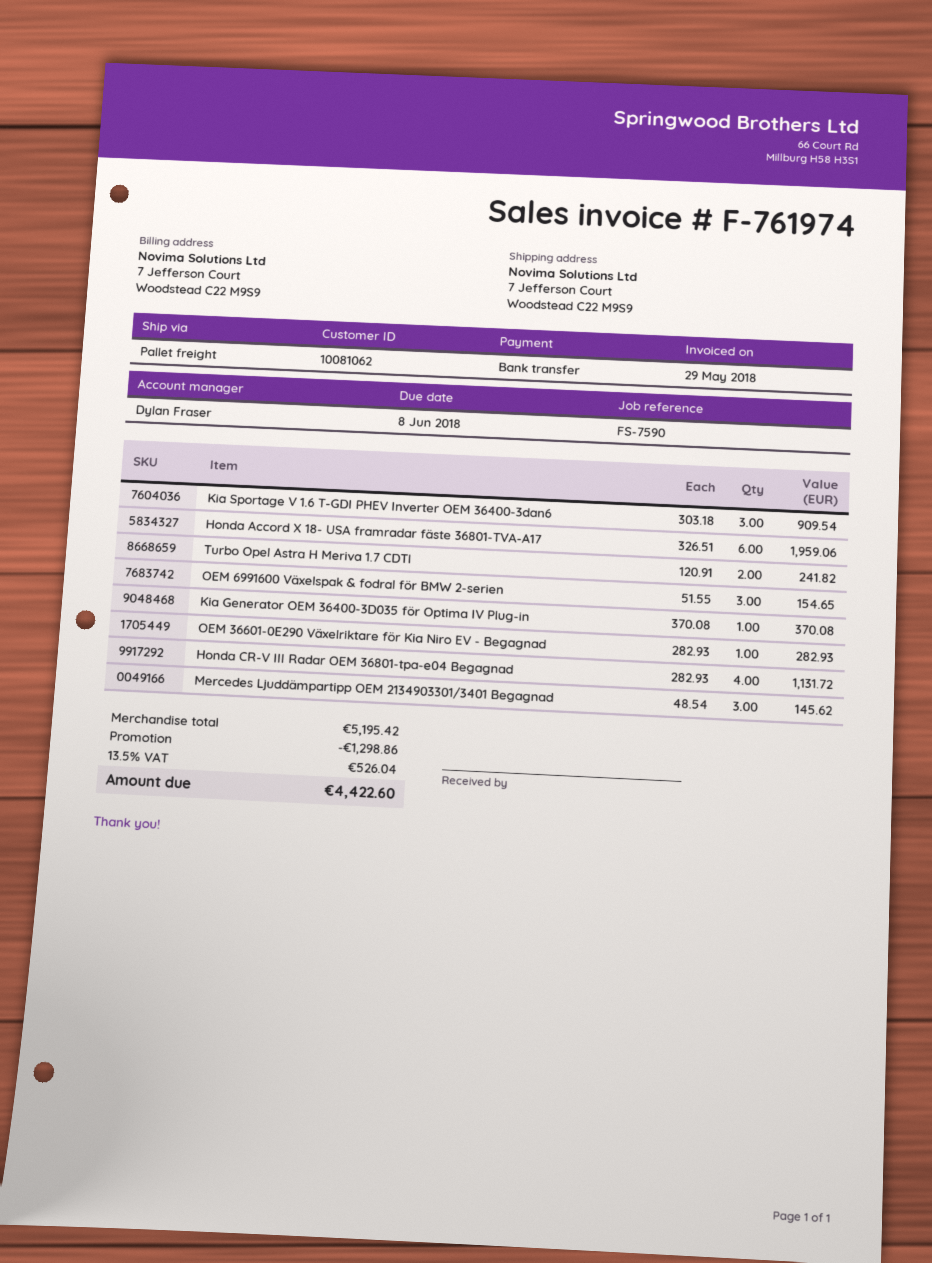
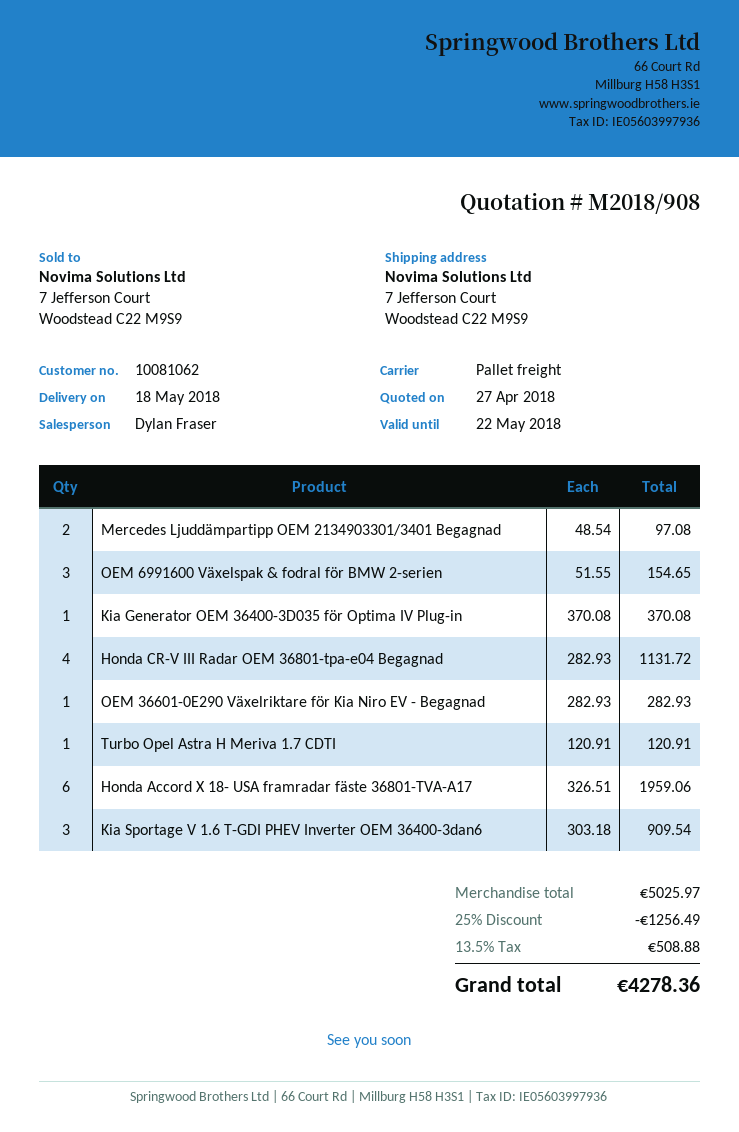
Turbo Opel Astra H Meriva 1.7 CDTI: 2 x 120.91 = 241.82 -> 1 x 120.91 = 120.91
Mercedes Ljuddämpartipp OEM 2134903301/3401 Begagnad: 3 x 48.54 = 145.62 -> 2 x 48.54 = 97.08
subtotal: 5195.42 -> 5025.97
discount: 1298.86 -> 1256.49
tax: 13.5% = 526.04 -> 13.5% = 508.88
total: 4422.60 -> 4278.36

